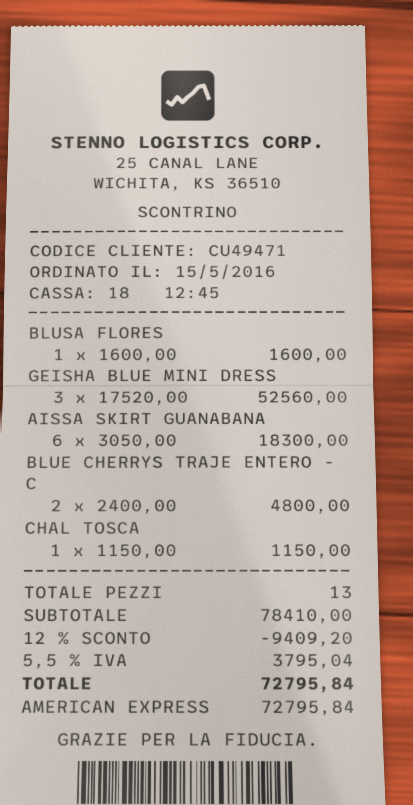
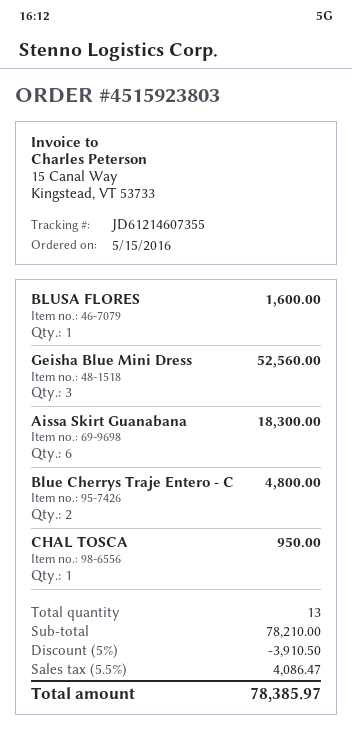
CHAL TOSCA: 1 for 1150.00 -> 1 for 950.00
subtotal: 78410.00 -> 78210.00
discount: 12% = 9409.20 -> 5% = 3910.50
tax: 5.5% = 3795.04 -> 5.5% = 4086.47
total: 72795.84 -> 78385.97

